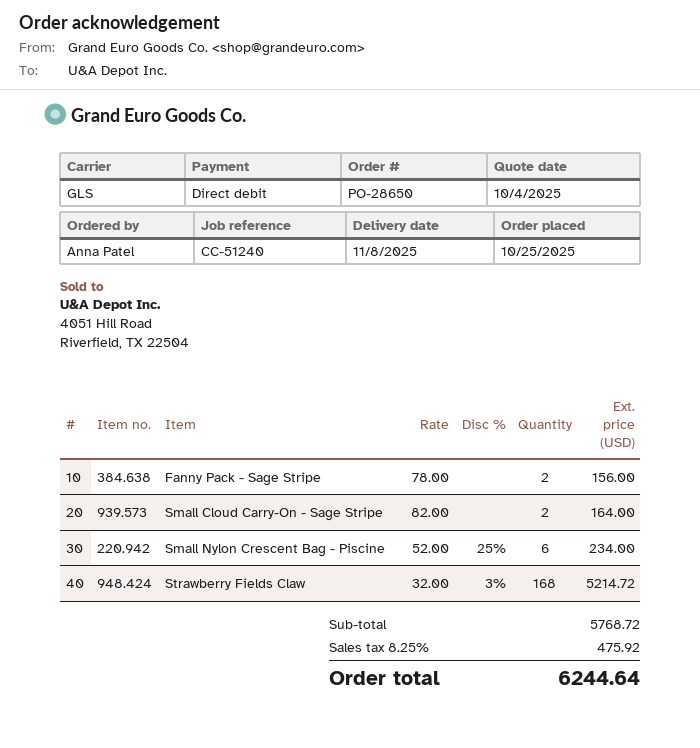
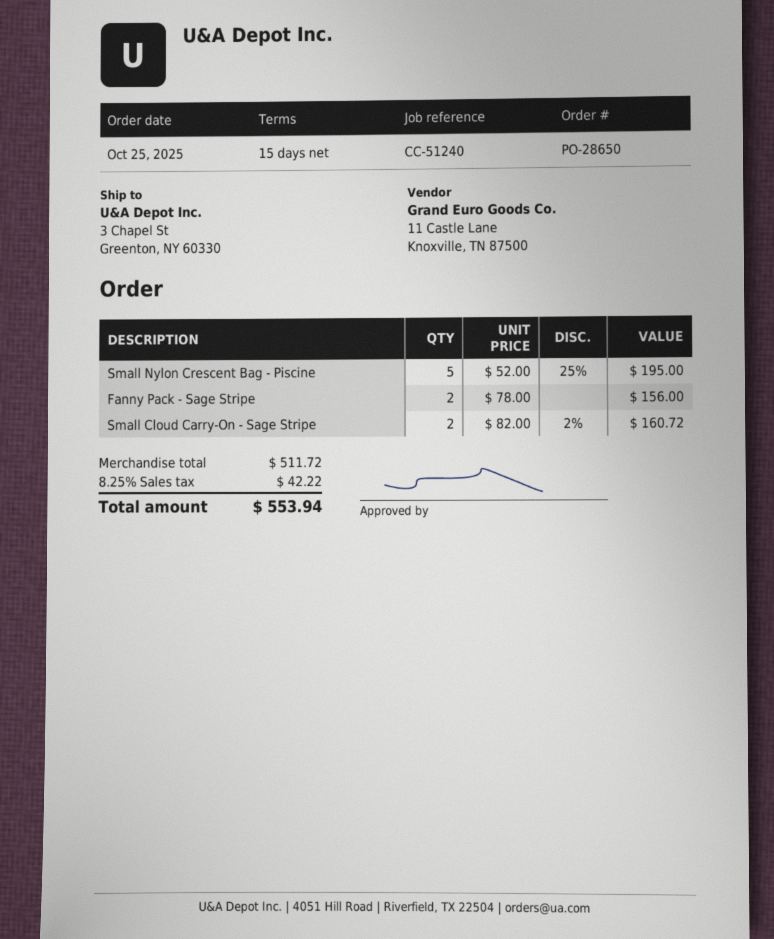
Small Cloud Carry-On - Sage Stripe: 2 x 82.00 = 164.00 -> 2 x 82.00 - 2% = 160.72
Small Nylon Crescent Bag - Piscine: 6 x 52.00 - 25% = 234.00 -> 5 x 52.00 - 25% = 195.00
Strawberry Fields Claw: 168 x 32.00 - 3% = 5214.72 -> none
subtotal: 5768.72 -> 511.72
tax: 8.25% = 475.92 -> 8.25% = 42.22
total: 6244.64 -> 553.94

